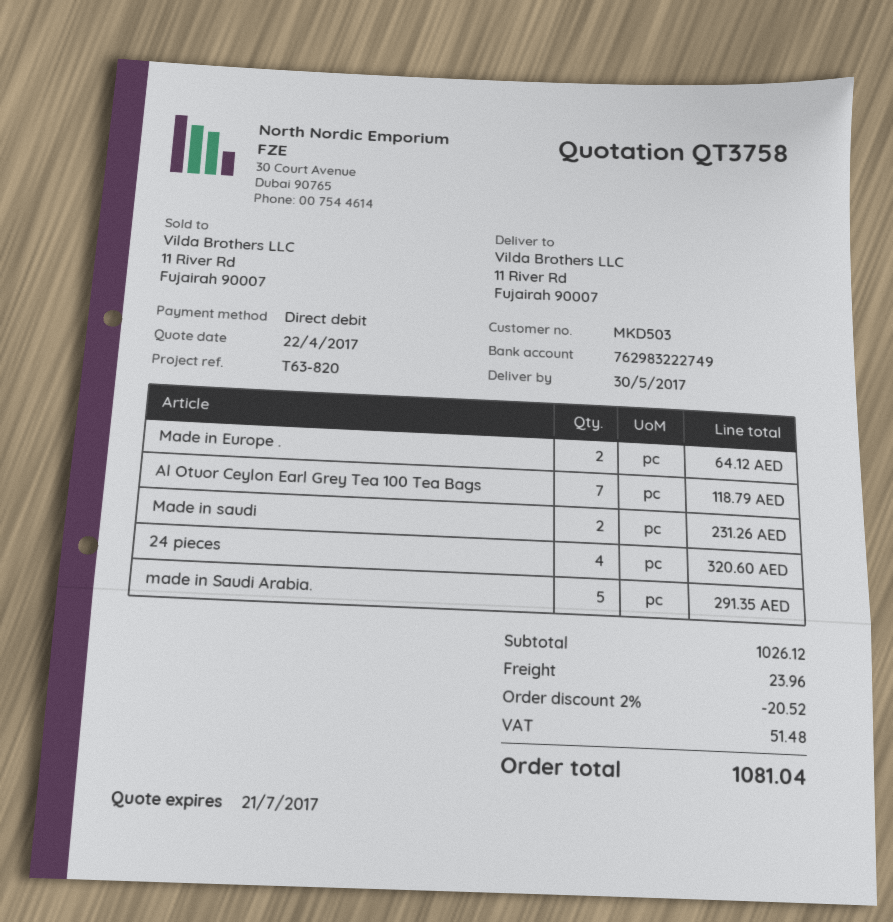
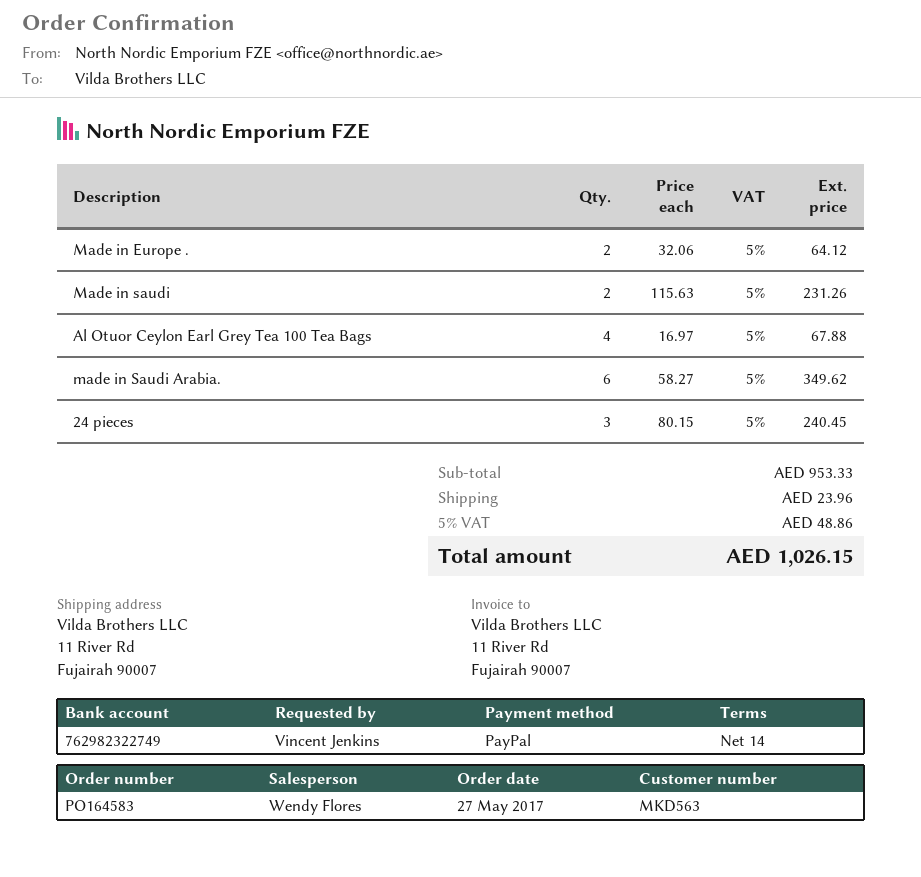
customer number: MKD503 -> MKD563
payment method: direct debit -> PayPal
bank account: 762983222749 -> 762982322749
Al Otuor Ceylon Earl Grey Tea 100 Tea Bags: 7 for 118.79 -> 4 for 67.88
24 pieces: 4 for 320.60 -> 3 for 240.45
made in Saudi Arabia.: 5 for 291.35 -> 6 for 349.62
subtotal: 1026.12 -> 953.33
discount: 2% = 20.52 -> none
tax: 51.48 -> 48.86
total: 1081.04 -> 1026.15

